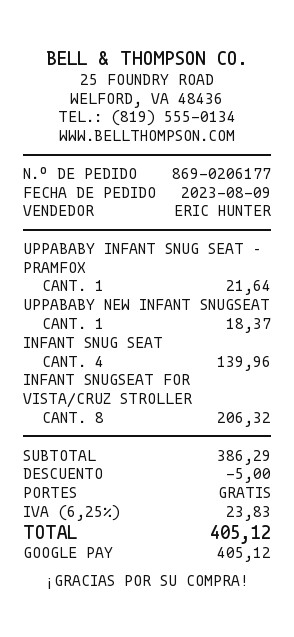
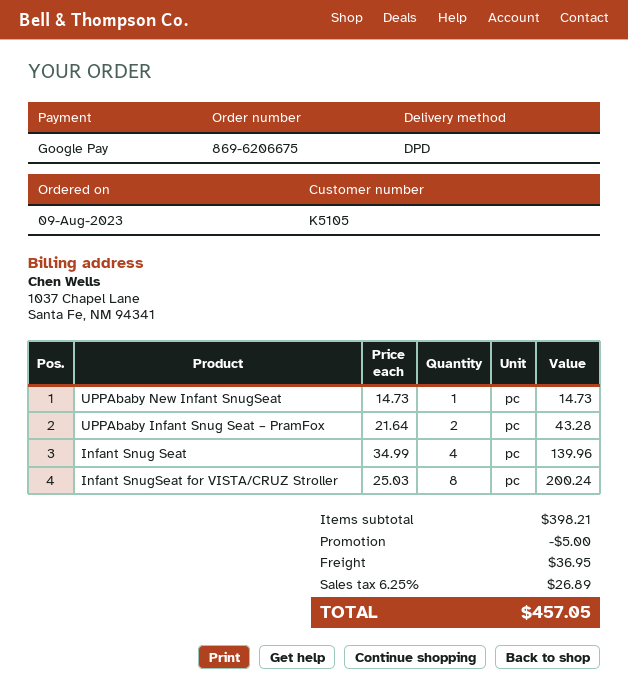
order number: 869-0206177 -> 869-6206675
UPPABABY INFANT SNUG SEAT – PRAMFOX: 1 for 21.64 -> 2 for 43.28
UPPABABY NEW INFANT SNUGSEAT: 1 for 18.37 -> 1 for 14.73
INFANT SNUGSEAT FOR VISTA/CRUZ STROLLER: 8 for 206.32 -> 8 for 200.24
subtotal: 386.29 -> 398.21
shipping: 0.00 -> 36.95
tax: 6.25% = 23.83 -> 6.25% = 26.89
total: 405.12 -> 457.05

